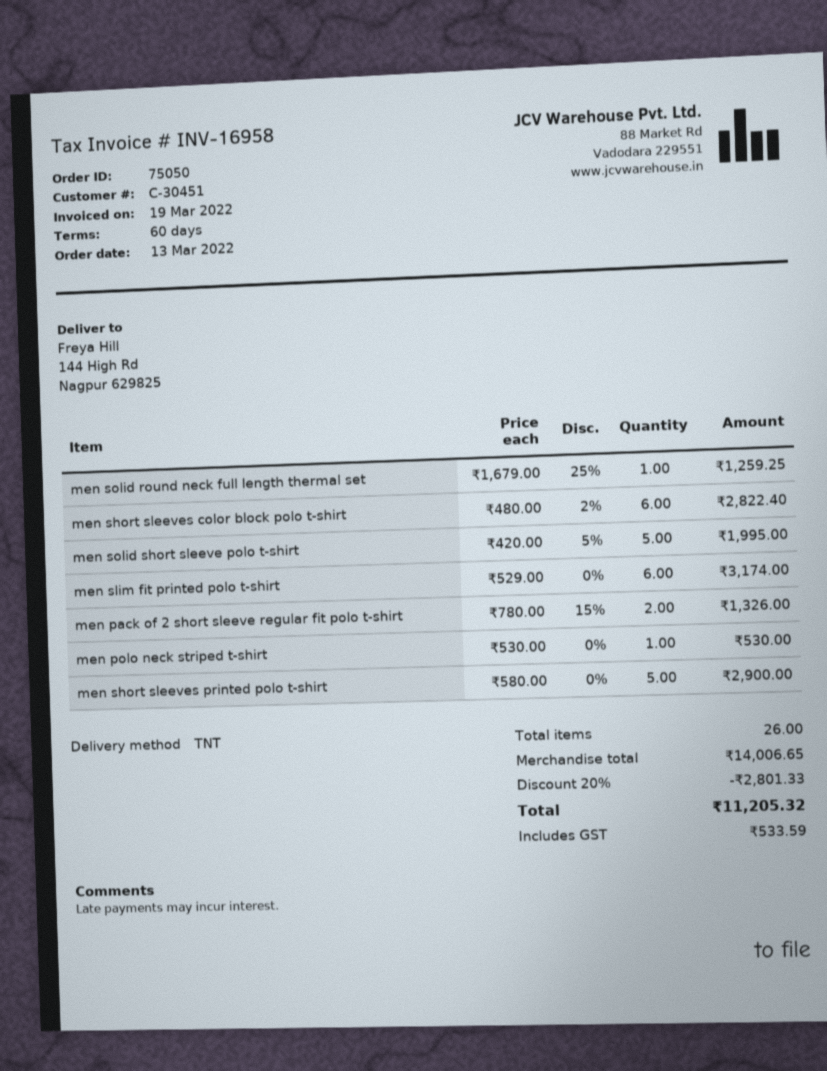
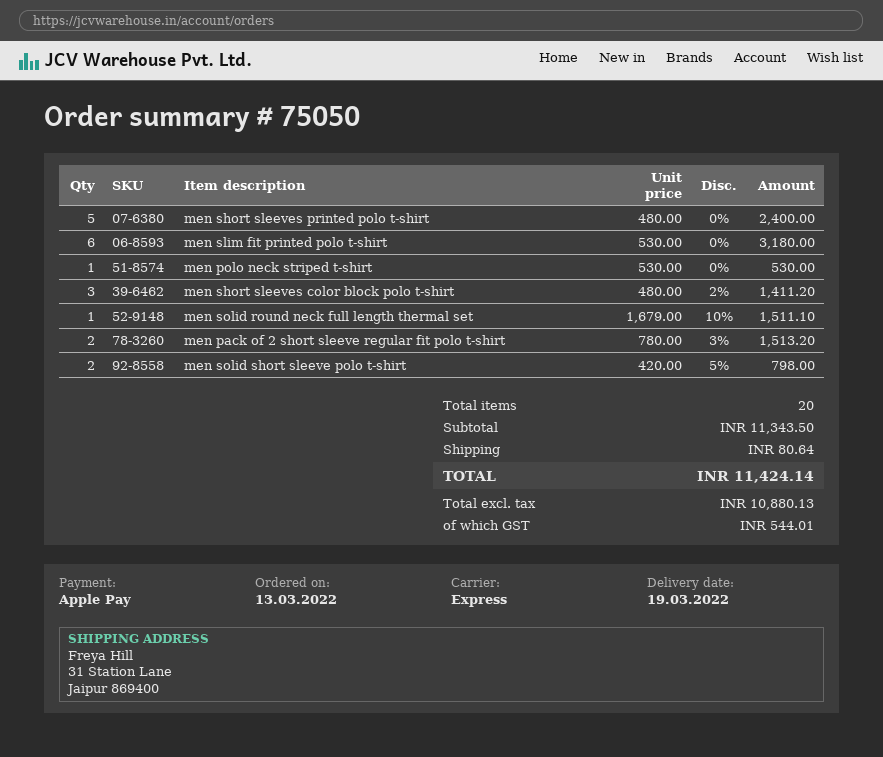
shipping method: TNT -> express
ship to: 144 High Rd, Nagpur 629825 -> 31 Station Lane, Jaipur 869400
men solid round neck full length thermal set: 1 x 1679.00 - 25% = 1259.25 -> 1 x 1679.00 - 10% = 1511.10
men short sleeves color block polo t-shirt: 6 x 480.00 - 2% = 2822.40 -> 3 x 480.00 - 2% = 1411.20
men solid short sleeve polo t-shirt: 5 x 420.00 - 5% = 1995.00 -> 2 x 420.00 - 5% = 798.00
men slim fit printed polo t-shirt: 6 x 529.00 = 3174.00 -> 6 x 530.00 = 3180.00
men pack of 2 short sleeve regular fit polo t-shirt: 2 x 780.00 - 15% = 1326.00 -> 2 x 780.00 - 3% = 1513.20
men short sleeves printed polo t-shirt: 5 x 580.00 = 2900.00 -> 5 x 480.00 = 2400.00
total quantity: 26 -> 20
subtotal: 14006.65 -> 11343.50
discount: 20% = 2801.33 -> none
shipping: none -> 80.64
tax: 533.59 -> 544.01
total: 11205.32 -> 11424.14

